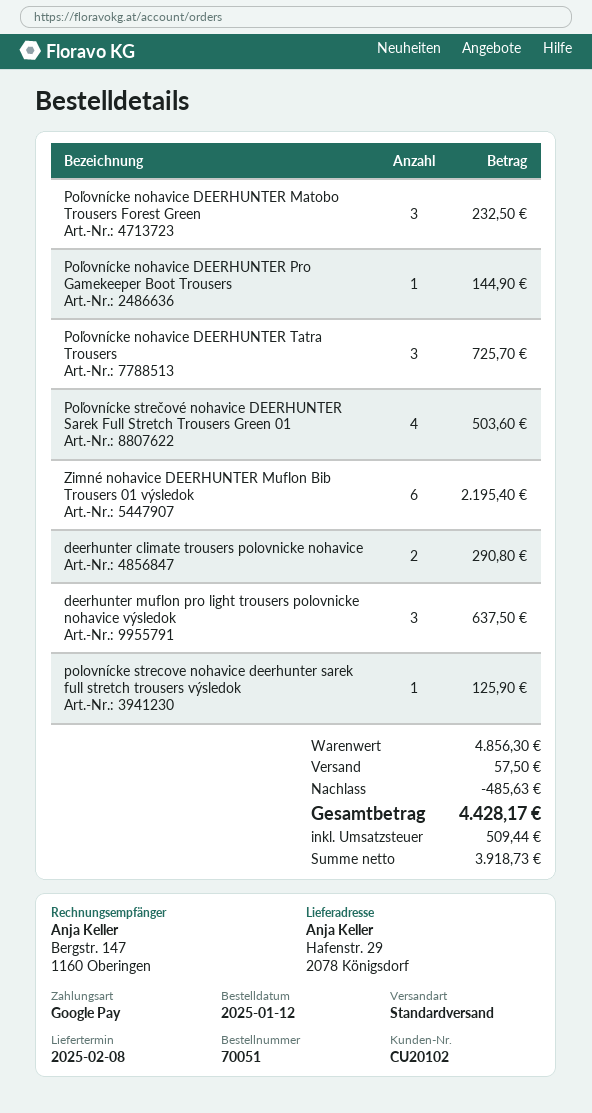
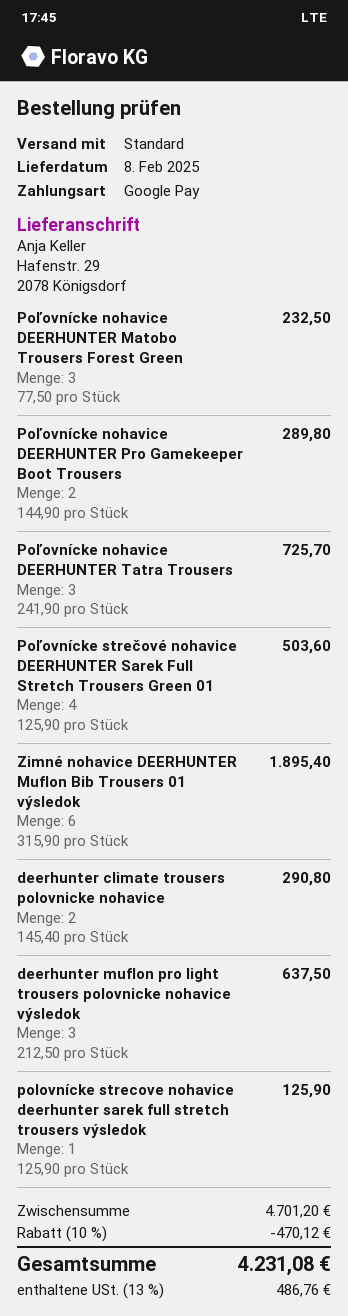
Poľovnícke nohavice DEERHUNTER Pro Gamekeeper Boot Trousers: 1 for 144.90 -> 2 for 289.80
Zimné nohavice DEERHUNTER Muflon Bib Trousers 01 výsledok: 6 for 2195.40 -> 6 for 1895.40
subtotal: 4856.30 -> 4701.20
discount: 485.63 -> 470.12
shipping: 57.50 -> none
tax: 509.44 -> 486.76
total: 4428.17 -> 4231.08

